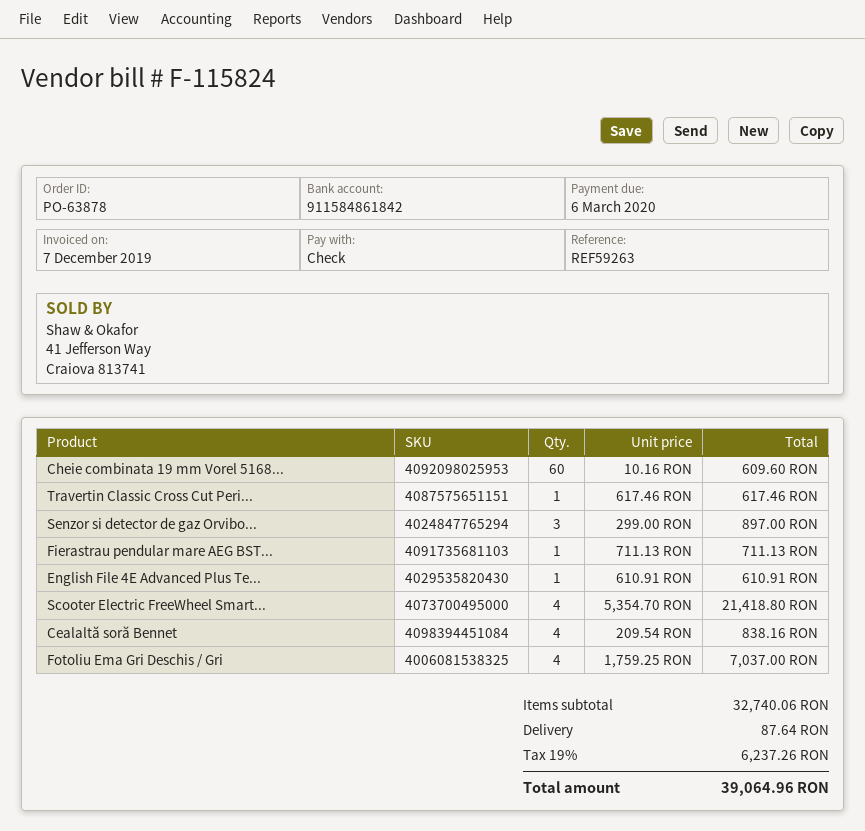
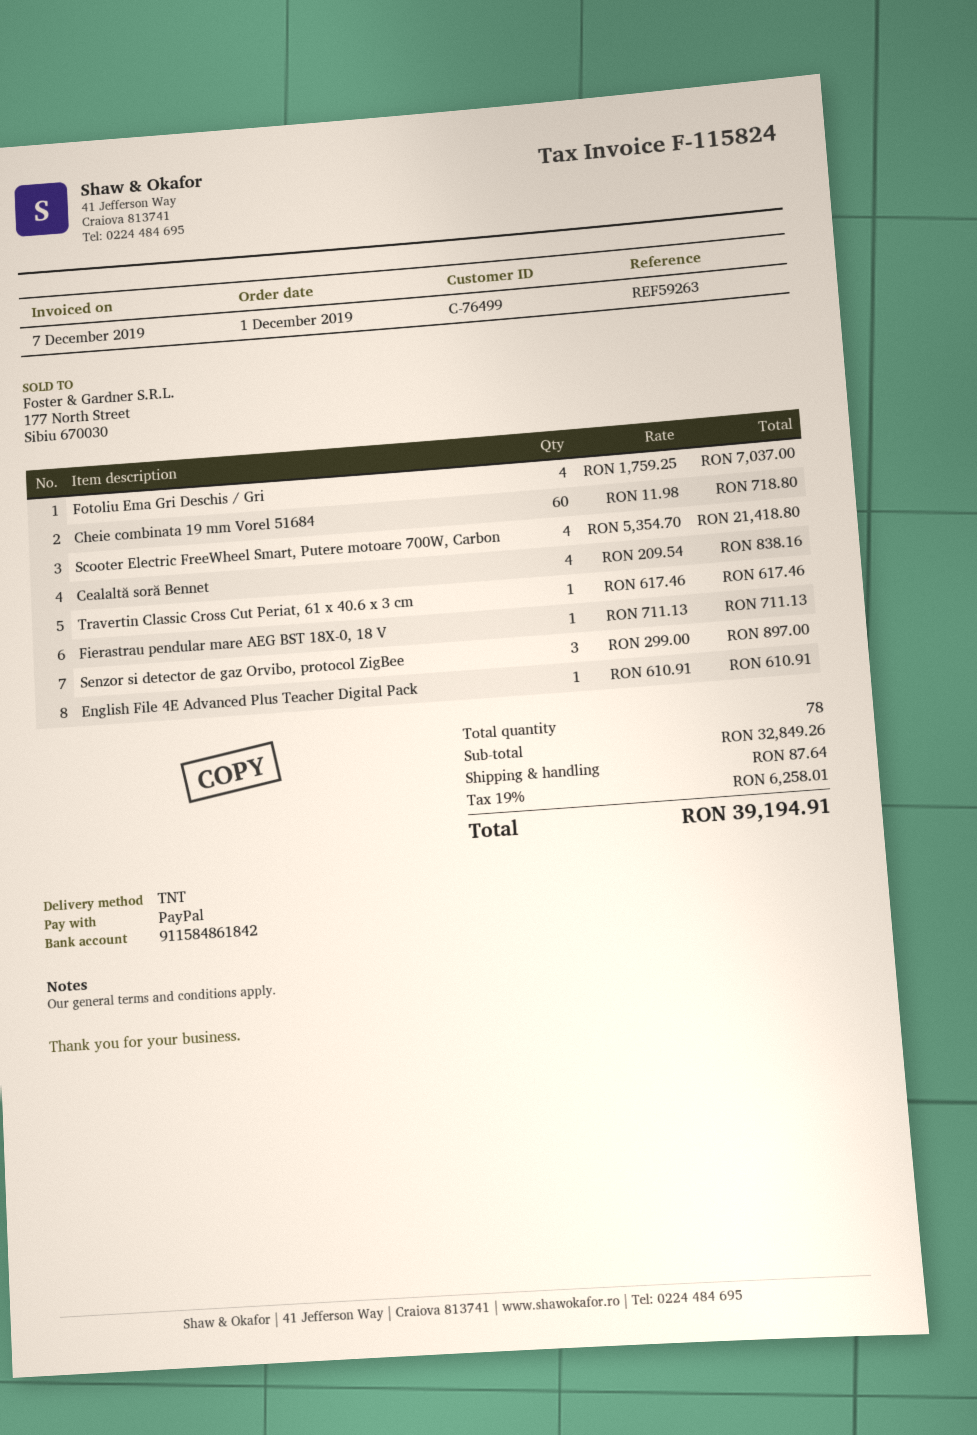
payment method: cheque -> PayPal
Cheie combinata 19 mm Vorel 5168...: 60 x 10.16 = 609.60 -> 60 x 11.98 = 718.80
subtotal: 32740.06 -> 32849.26
tax: 19% = 6237.26 -> 19% = 6258.01
total: 39064.96 -> 39194.91

